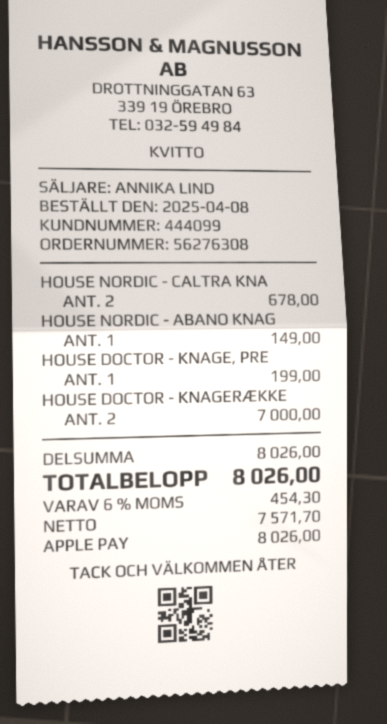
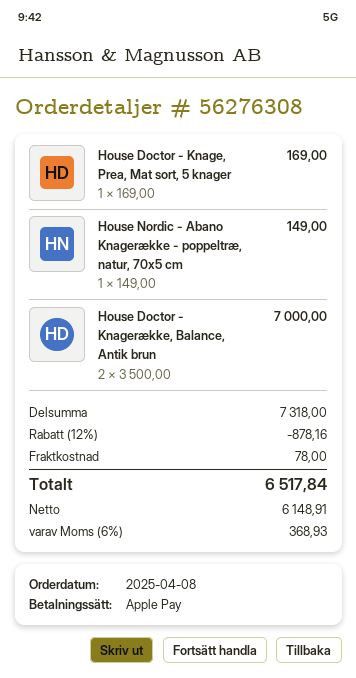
HOUSE NORDIC - CALTRA KNA: 2 for 678.00 -> none
HOUSE DOCTOR - KNAGE, PRE: 1 for 199.00 -> 1 for 169.00
subtotal: 8026.00 -> 7318.00
discount: none -> 12% = 878.16
shipping: none -> 78.00
net: 7571.70 -> 6148.91
tax: 6% = 454.30 -> 6% = 368.93
total: 8026.00 -> 6517.84

